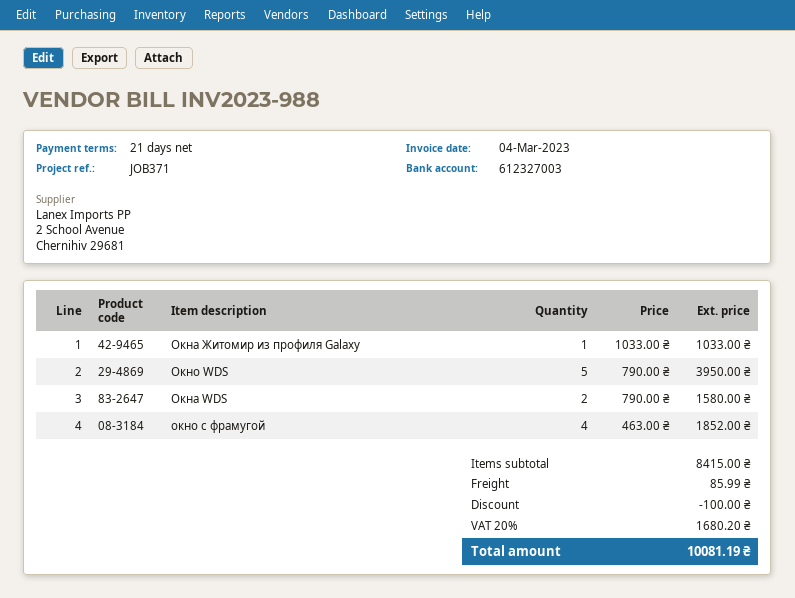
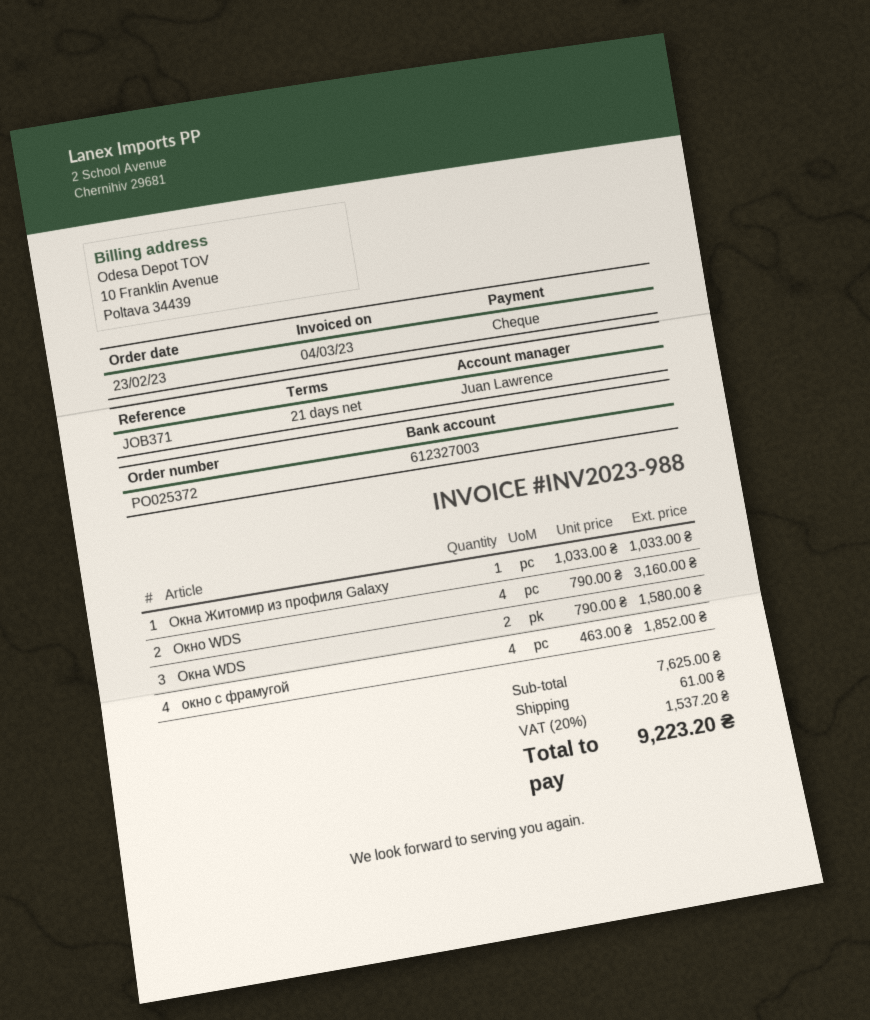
Окно WDS: 5 x 790.00 = 3950.00 -> 4 x 790.00 = 3160.00
subtotal: 8415.00 -> 7625.00
discount: 100.00 -> none
shipping: 85.99 -> 61.00
tax: 20% = 1680.20 -> 20% = 1537.20
total: 10081.19 -> 9223.20

